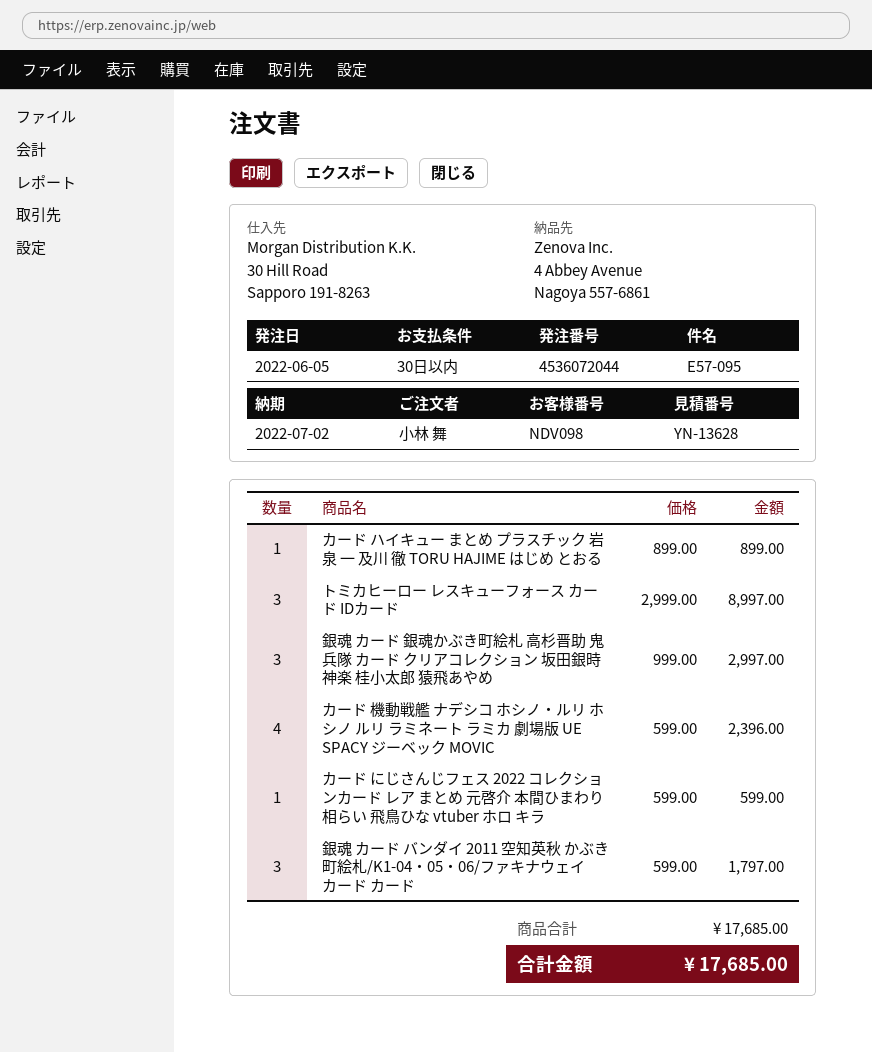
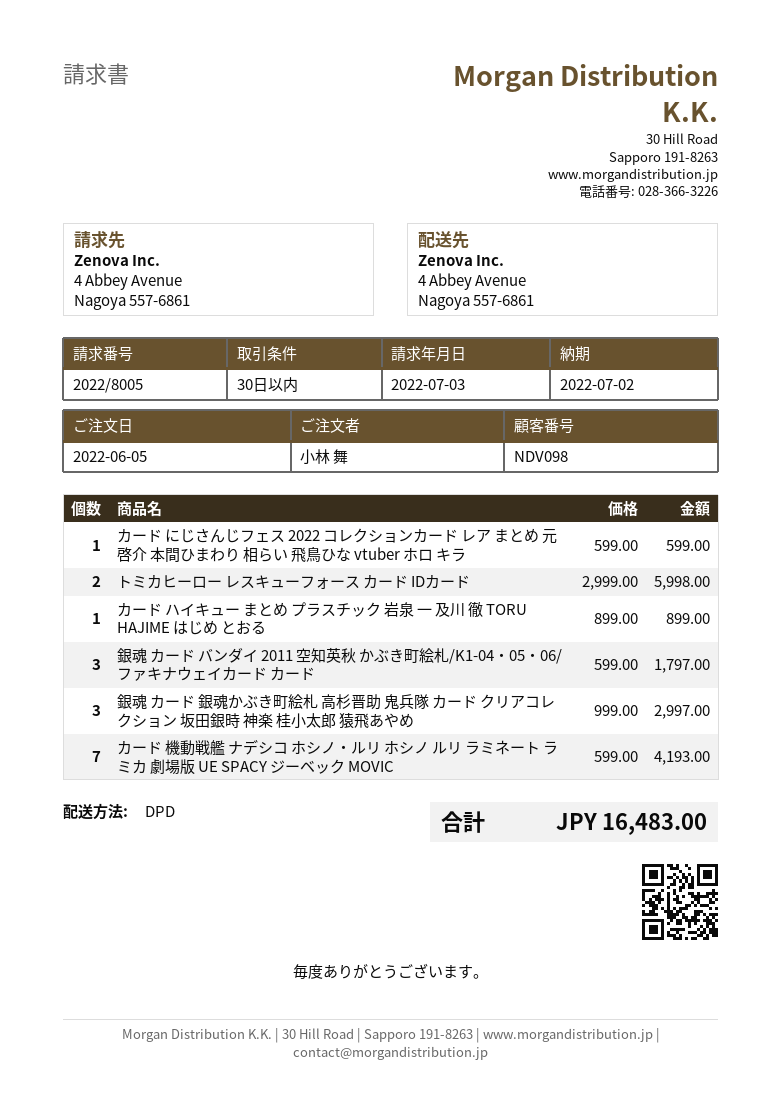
トミカヒーロー レスキューフォース カード IDカード: 3 x 2999.00 = 8997.00 -> 2 x 2999.00 = 5998.00
カード 機動戦艦 ナデシコ ホシノ・ルリ ホシノ ルリ ラミネート ラミカ 劇場版 UE SPACY ジーベック MOVIC: 4 x 599.00 = 2396.00 -> 7 x 599.00 = 4193.00
total: 17685.00 -> 16483.00

